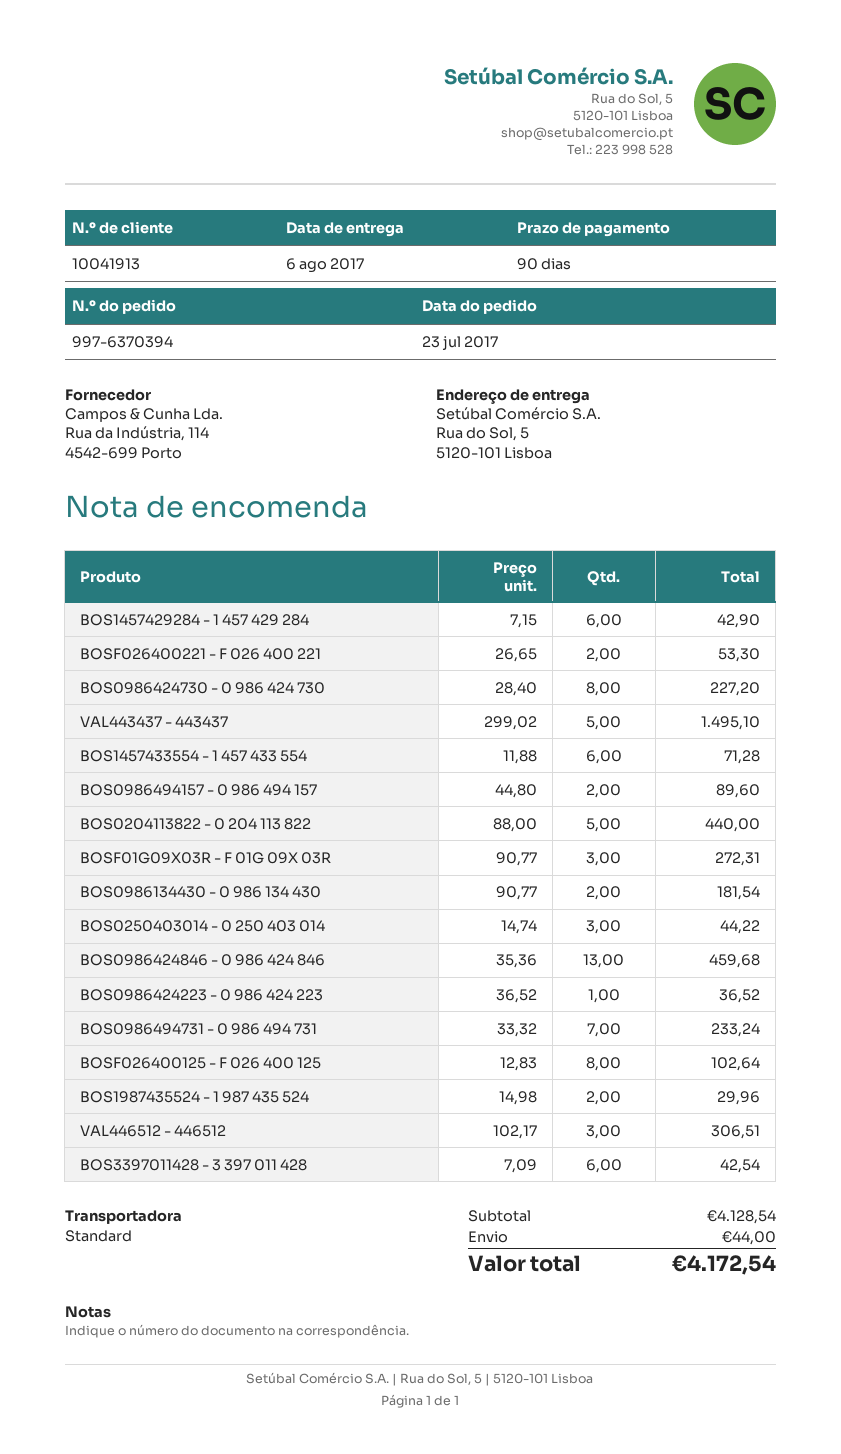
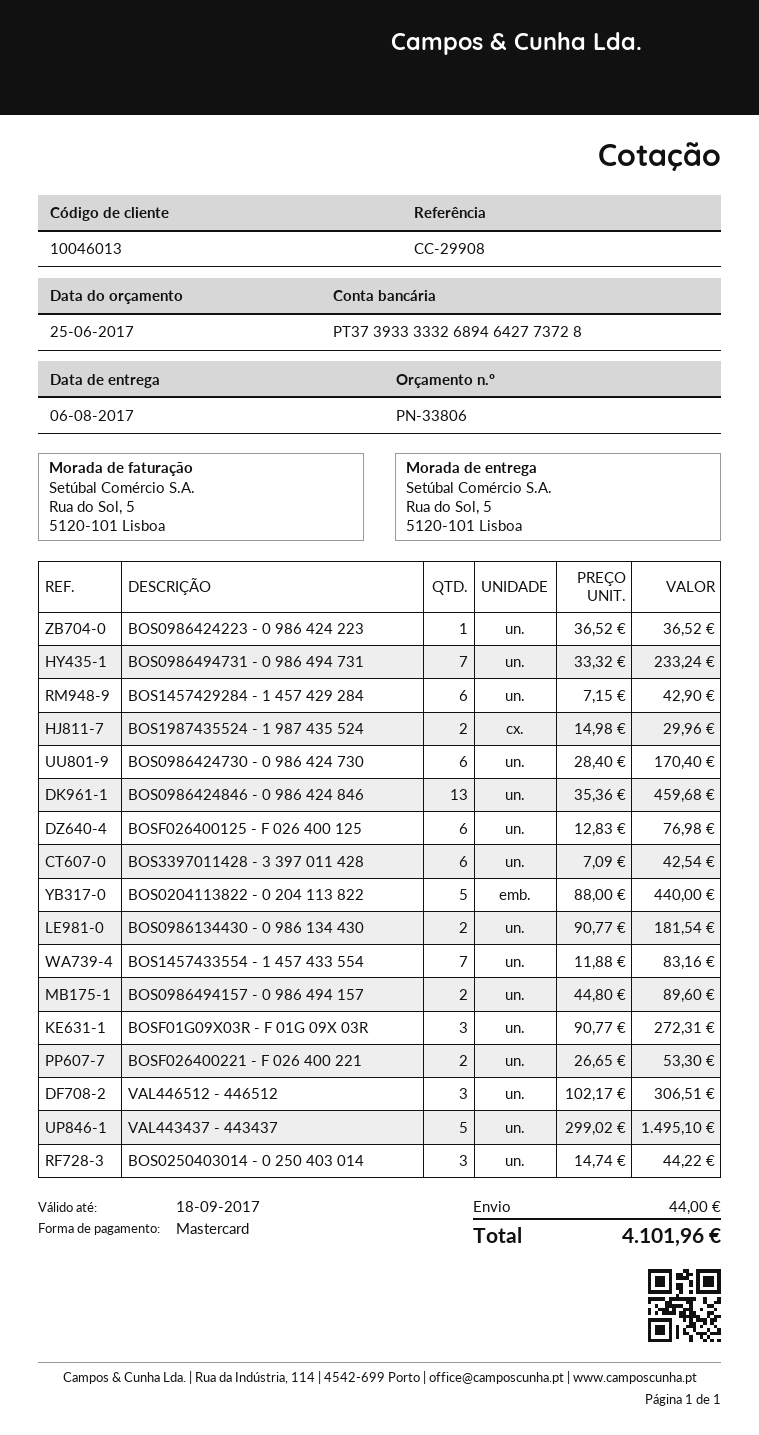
customer number: 10041913 -> 10046013
BOS0986424730 - 0 986 424 730: 8 x 28.40 = 227.20 -> 6 x 28.40 = 170.40
BOS1457433554 - 1 457 433 554: 6 x 11.88 = 71.28 -> 7 x 11.88 = 83.16
BOSF026400125 - F 026 400 125: 8 x 12.83 = 102.64 -> 6 x 12.83 = 76.98
total: 4172.54 -> 4101.96

